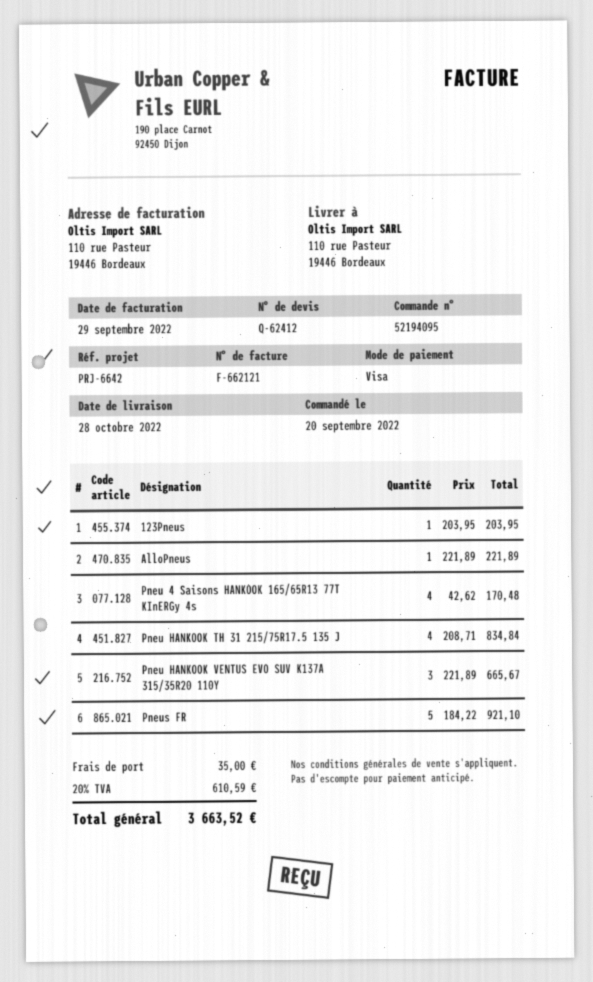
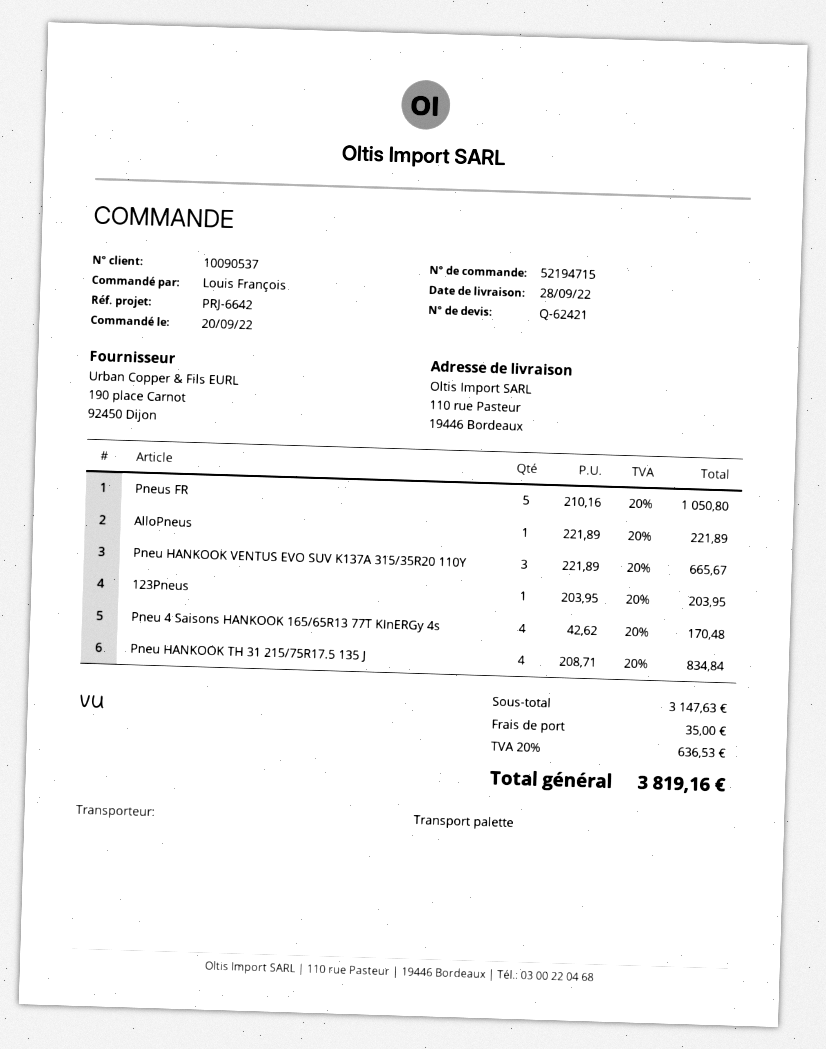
quote number: Q-62412 -> Q-62421
order number: 52194095 -> 52194715
delivery date: 2022-10-28 -> 2022-09-28
Pneus FR: 5 x 184.22 = 921.10 -> 5 x 210.16 = 1050.80
tax: 20% = 610.59 -> 20% = 636.53
total: 3663.52 -> 3819.16

